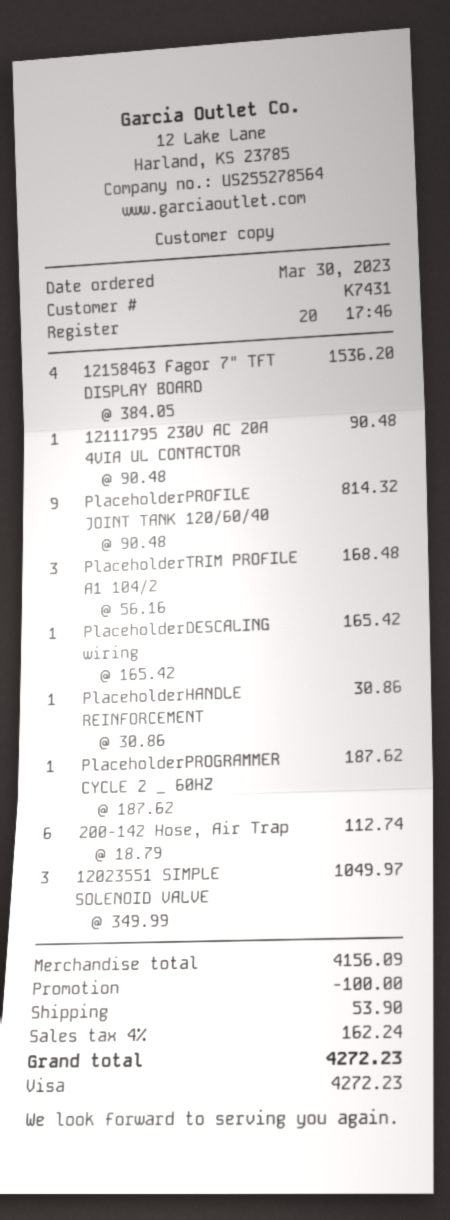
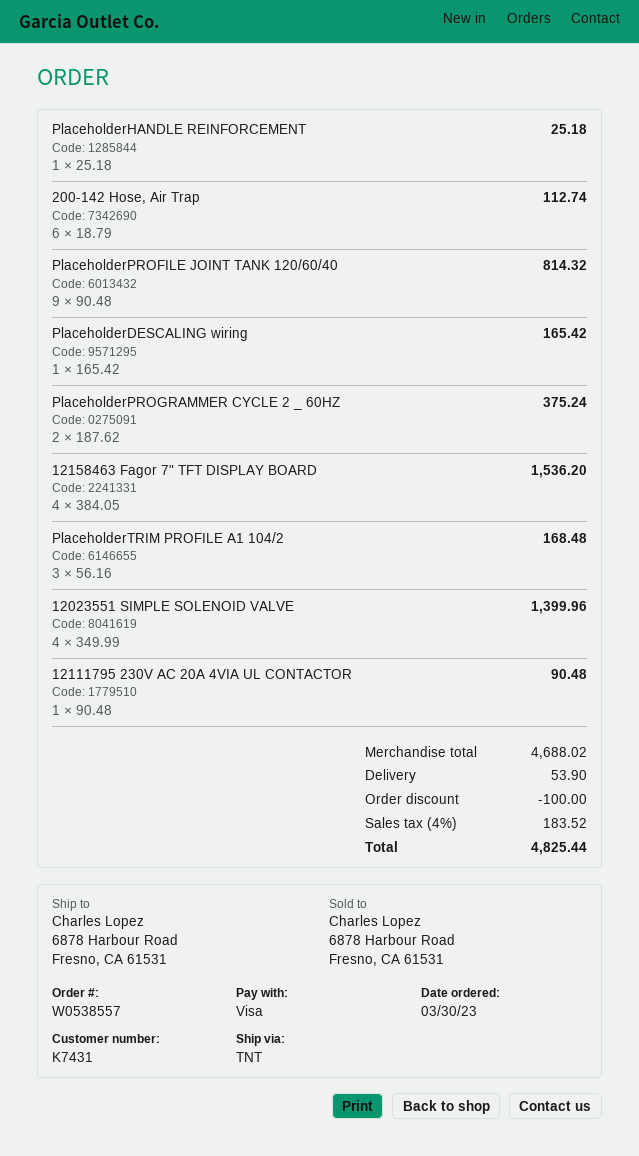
PlaceholderHANDLE REINFORCEMENT: 1 x 30.86 = 30.86 -> 1 x 25.18 = 25.18
PlaceholderPROGRAMMER CYCLE 2 _ 60HZ: 1 x 187.62 = 187.62 -> 2 x 187.62 = 375.24
12023551 SIMPLE SOLENOID VALVE: 3 x 349.99 = 1049.97 -> 4 x 349.99 = 1399.96
subtotal: 4156.09 -> 4688.02
tax: 4% = 162.24 -> 4% = 183.52
total: 4272.23 -> 4825.44

